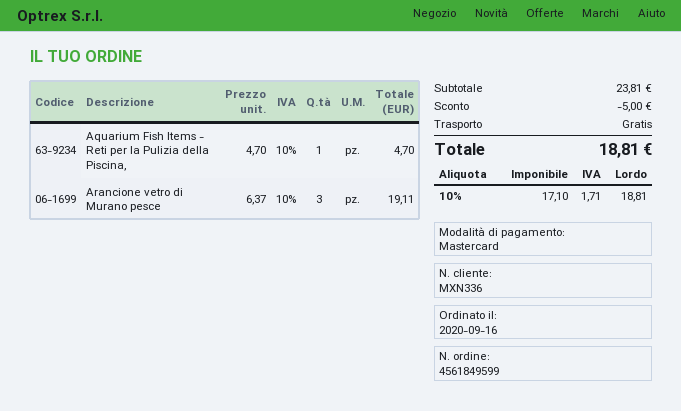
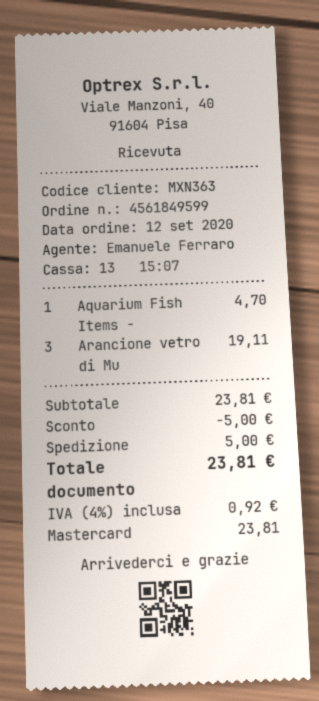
order date: 2020-09-16 -> 2020-09-12
customer number: MXN336 -> MXN363
shipping: 0.00 -> 5.00
tax: 10% = 1.71 -> 4% = 0.92
total: 18.81 -> 23.81

